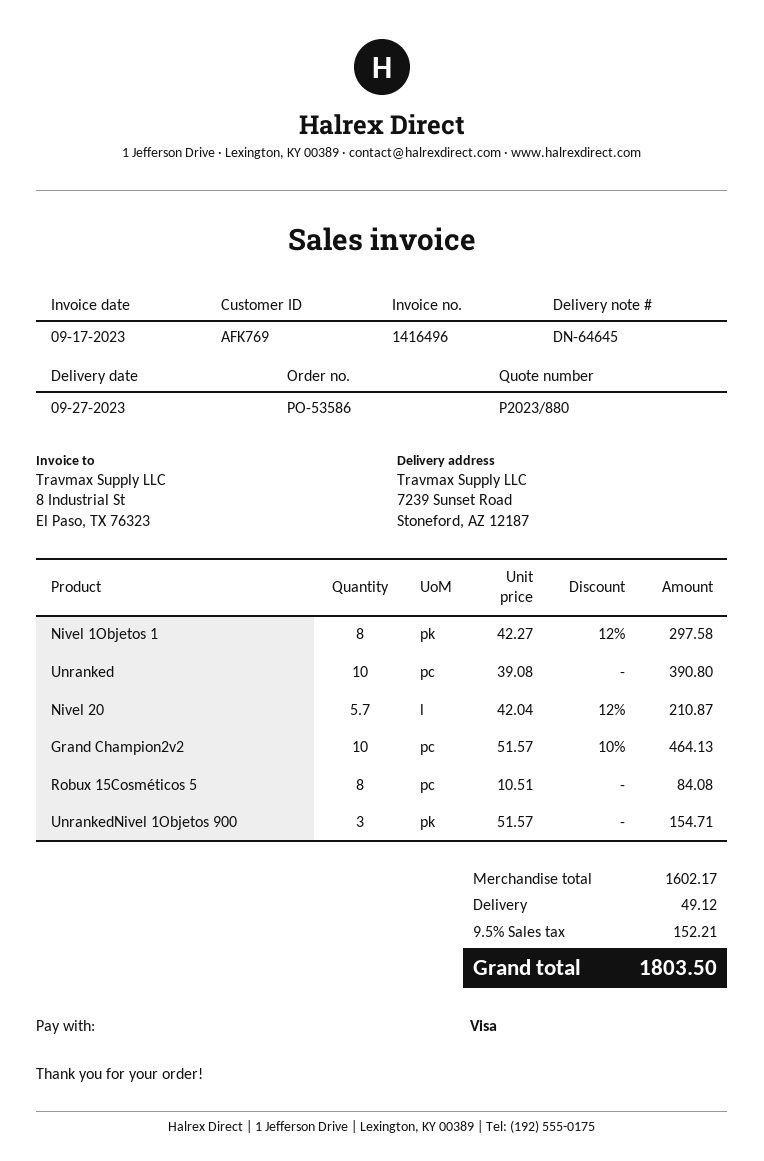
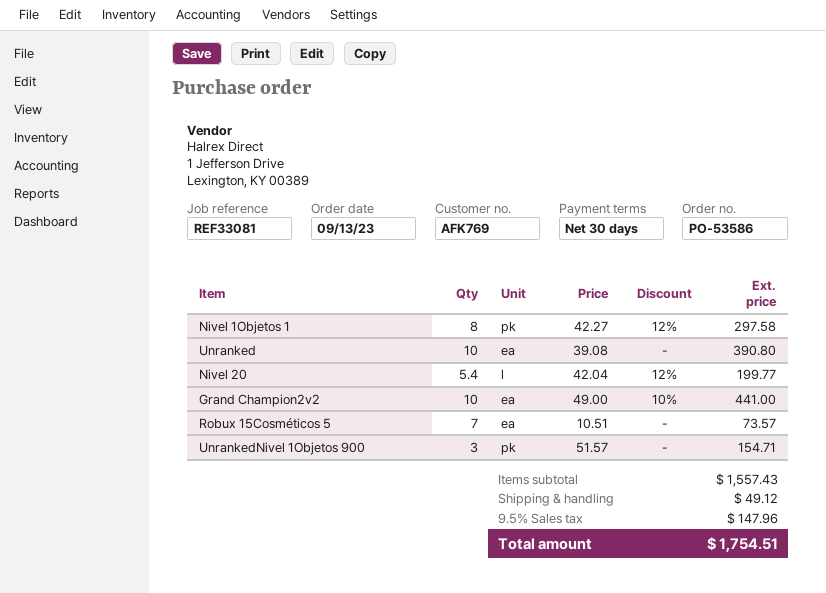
Nivel 20: 5.7 x 42.04 - 12% = 210.87 -> 5.4 x 42.04 - 12% = 199.77
Grand Champion2v2: 10 x 51.57 - 10% = 464.13 -> 10 x 49.00 - 10% = 441.00
Robux 15Cosméticos 5: 8 x 10.51 = 84.08 -> 7 x 10.51 = 73.57
subtotal: 1602.17 -> 1557.43
tax: 9.5% = 152.21 -> 9.5% = 147.96
total: 1803.50 -> 1754.51

